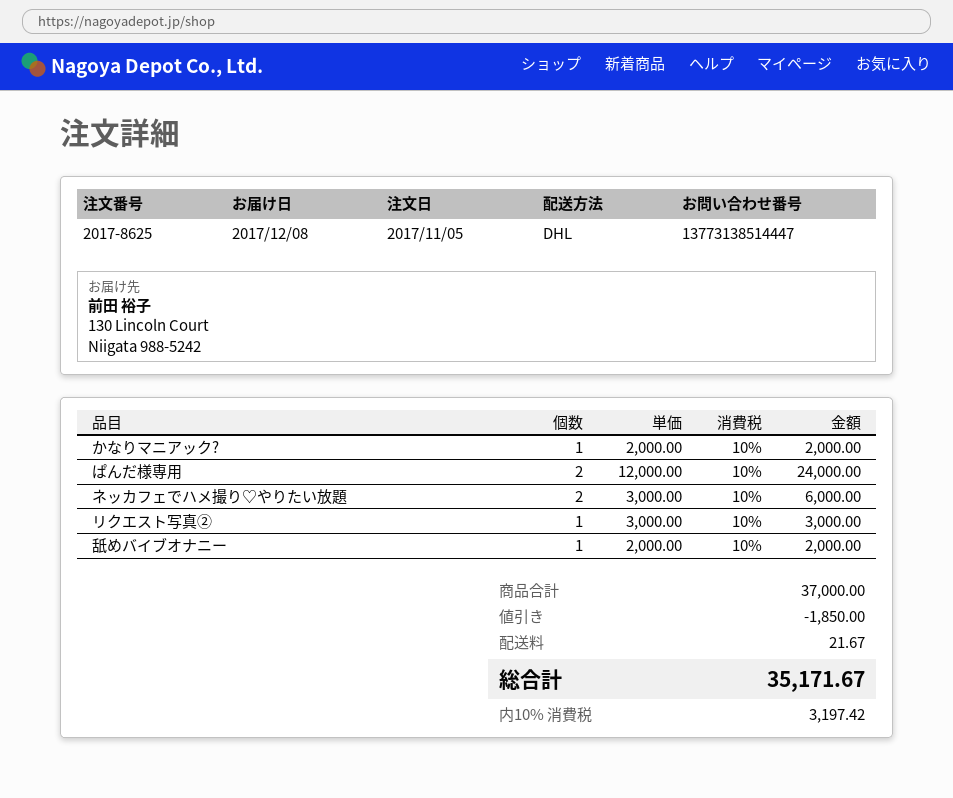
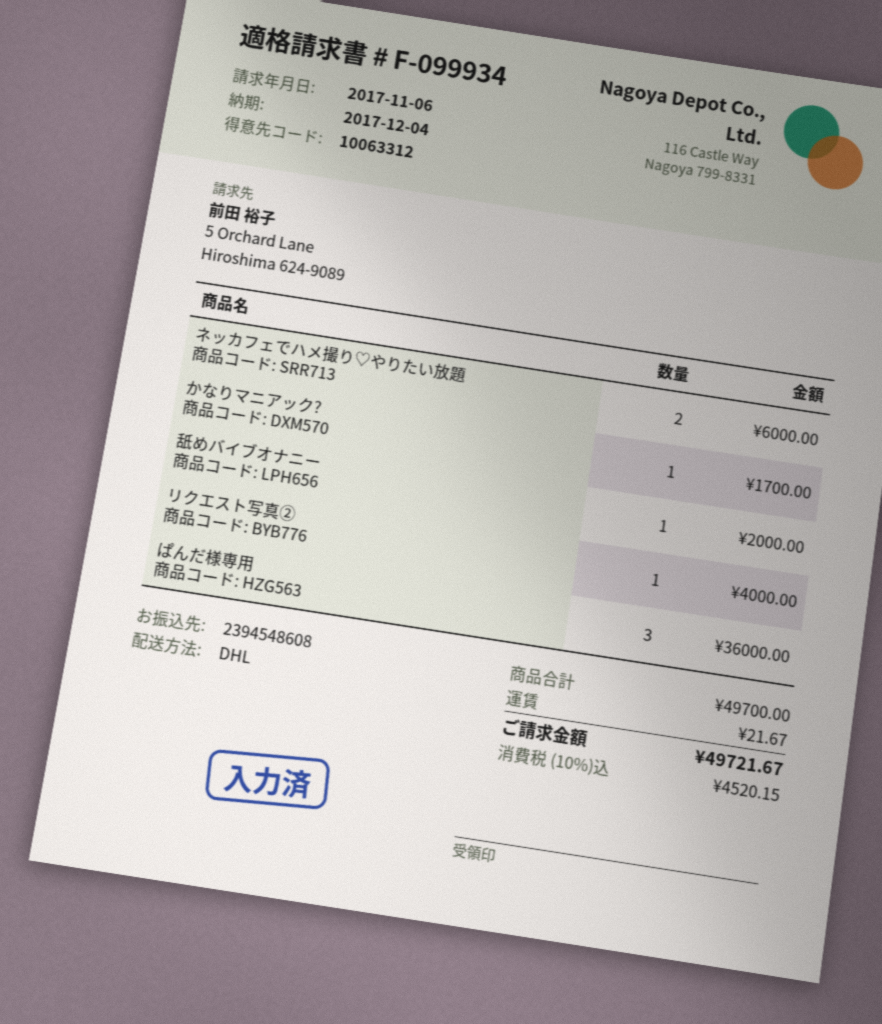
delivery date: 2017-12-08 -> 2017-12-04
かなりマニアック?: 1 for 2000.00 -> 1 for 1700.00
ぱんだ様専用: 2 for 24000.00 -> 3 for 36000.00
リクエスト写真②: 1 for 3000.00 -> 1 for 4000.00
subtotal: 37000.00 -> 49700.00
discount: 1850.00 -> none
tax: 10% = 3197.42 -> 10% = 4520.15
total: 35171.67 -> 49721.67

